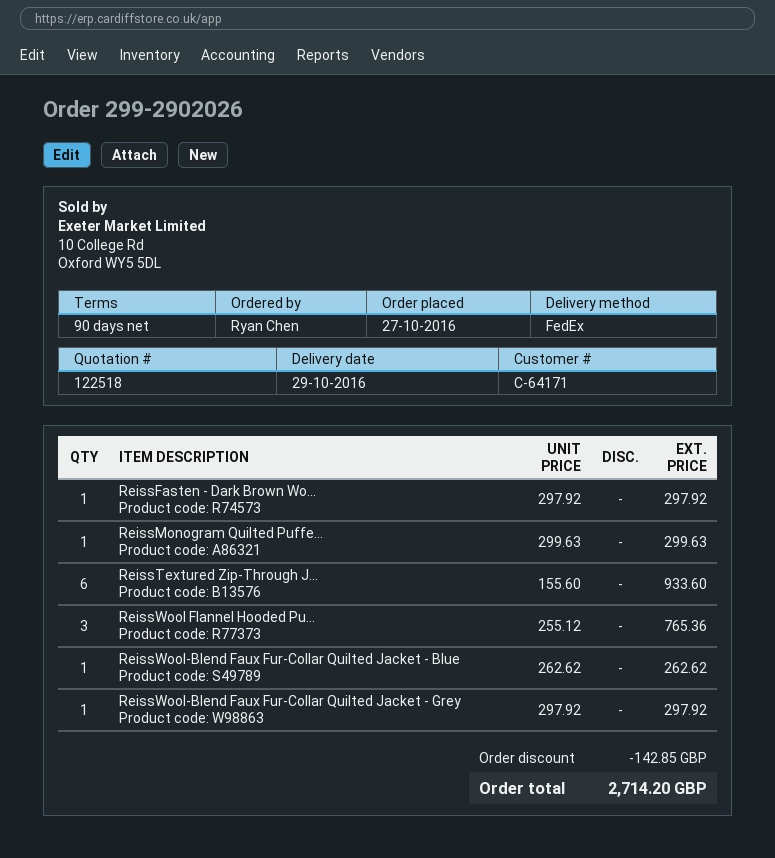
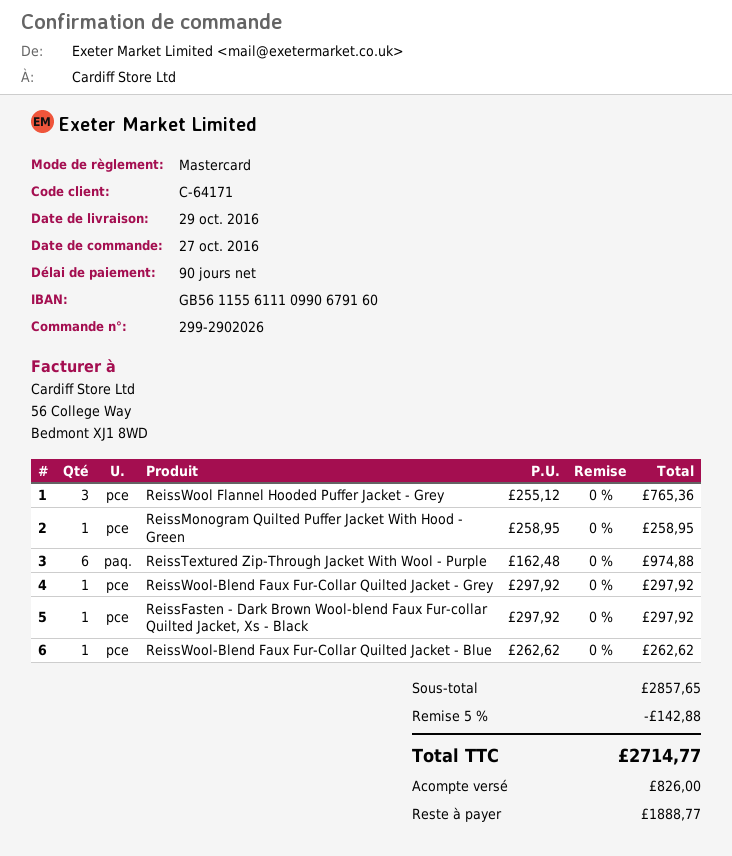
ReissMonogram Quilted Puffe...: 1 x 299.63 = 299.63 -> 1 x 258.95 = 258.95
ReissTextured Zip-Through J...: 6 x 155.60 = 933.60 -> 6 x 162.48 = 974.88
discount: 142.85 -> 142.88
total: 2714.20 -> 2714.77

